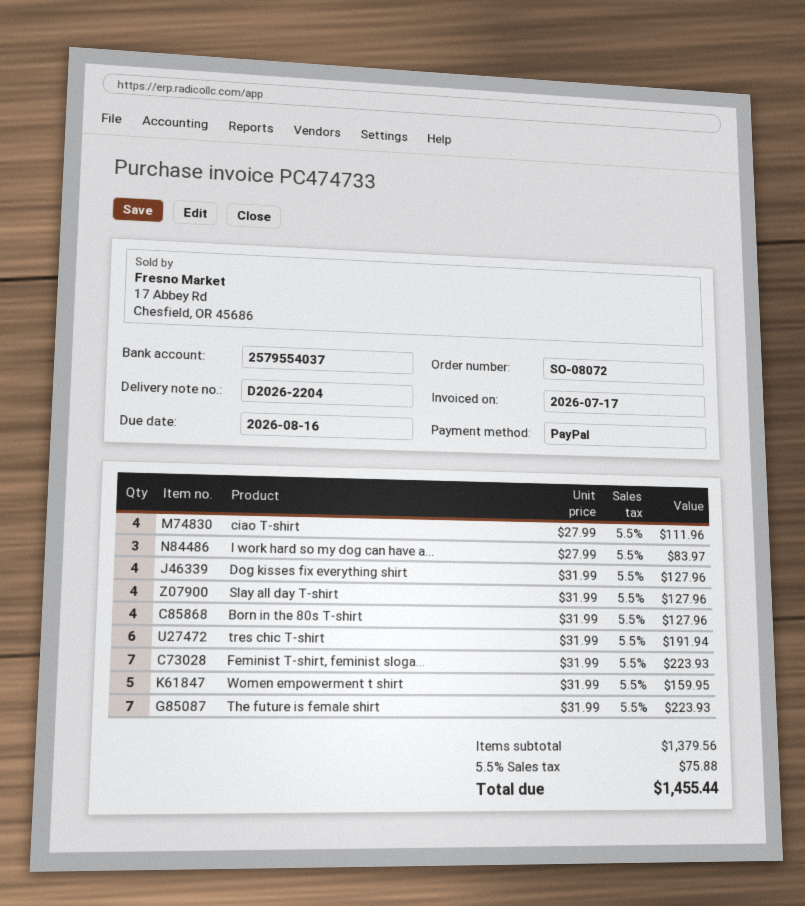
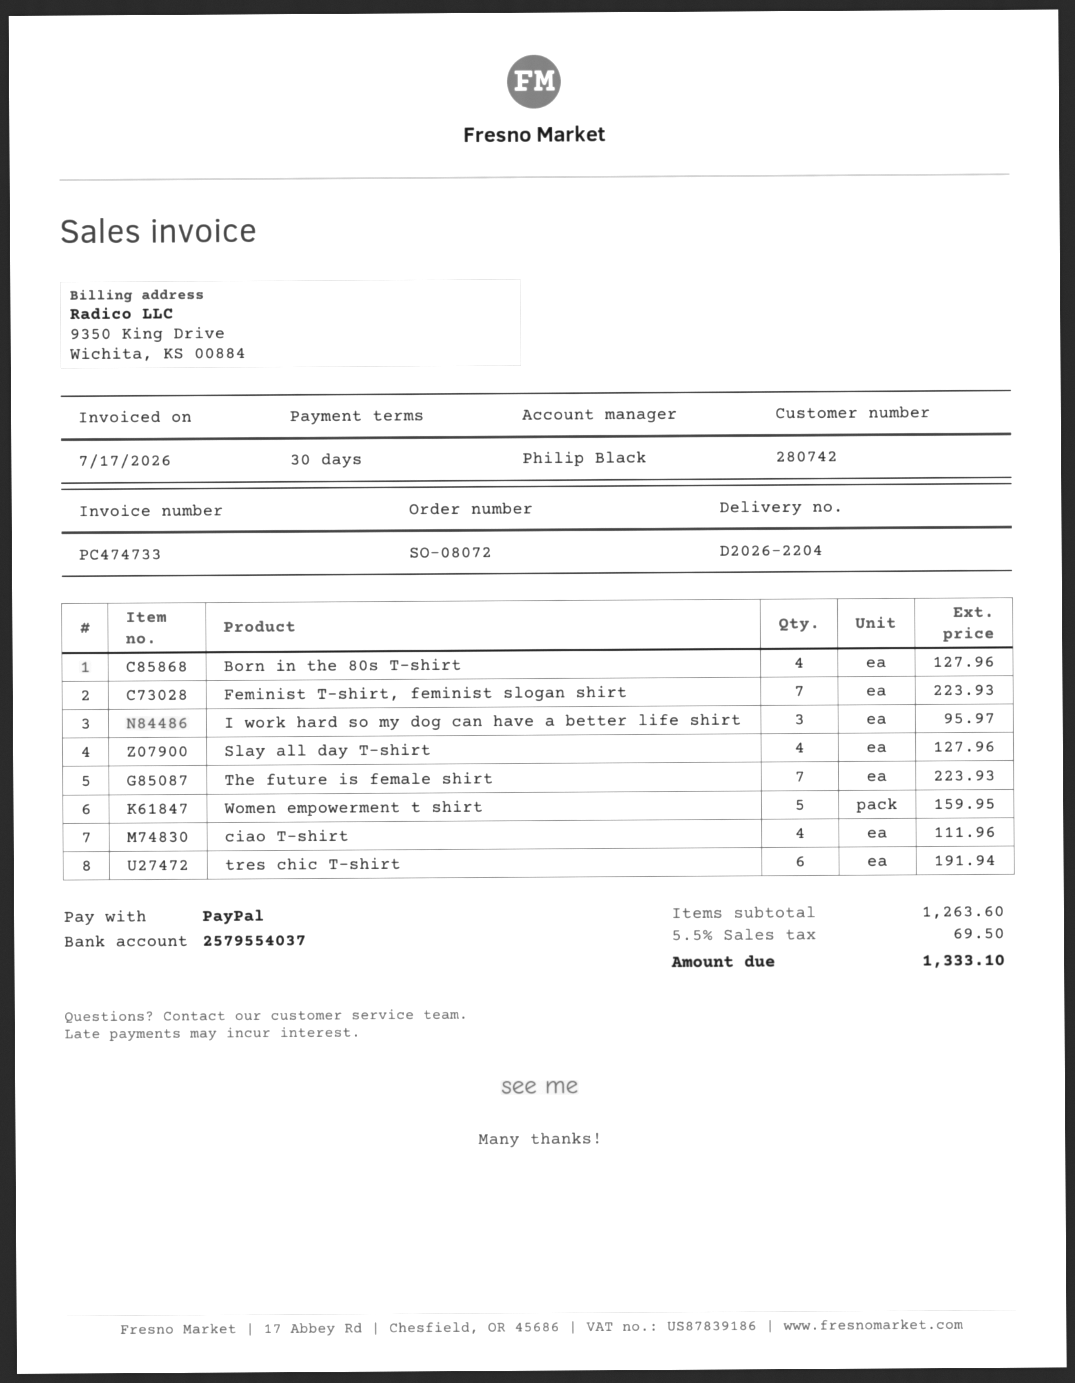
I work hard so my dog can have a...: 3 for 83.97 -> 3 for 95.97
Dog kisses fix everything shirt: 4 for 127.96 -> none
subtotal: 1379.56 -> 1263.60
tax: 5.5% = 75.88 -> 5.5% = 69.50
total: 1455.44 -> 1333.10

